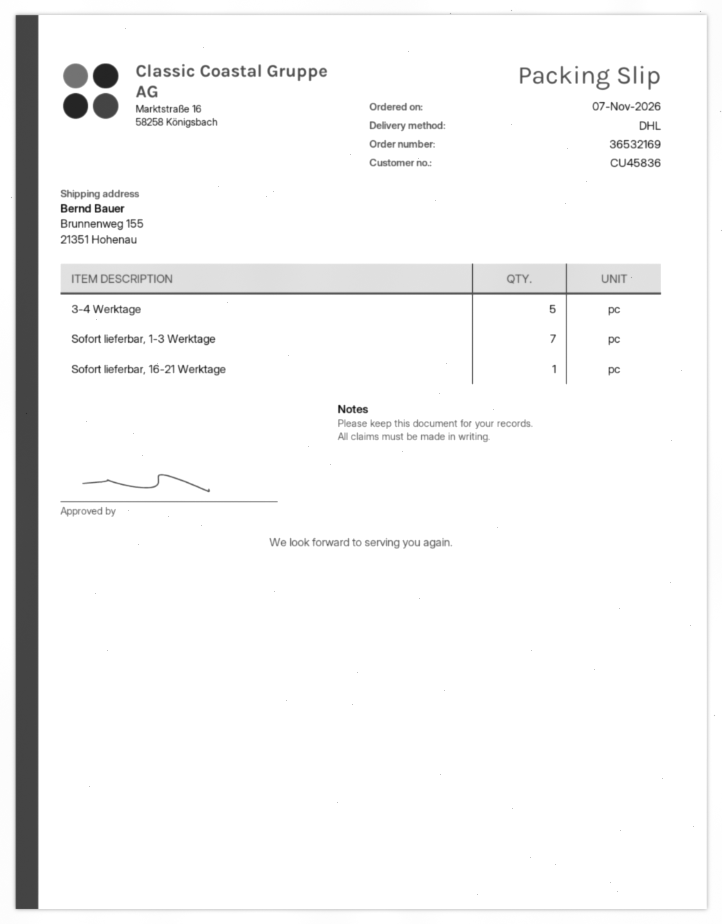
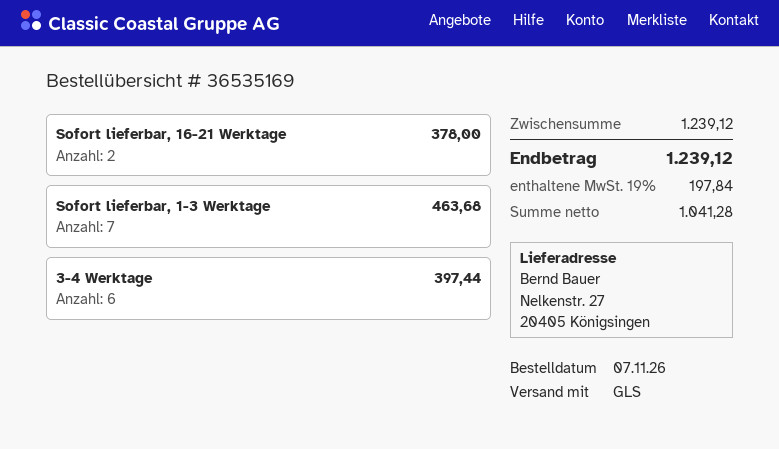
order number: 36532169 -> 36535169
shipping method: DHL -> GLS
ship to: Brunnenweg 155, 21351 Hohenau -> Nelkenstr. 27, 20405 Königsingen
3-4 Werktage: 5 -> 6
Sofort lieferbar, 16-21 Werktage: 1 -> 2

